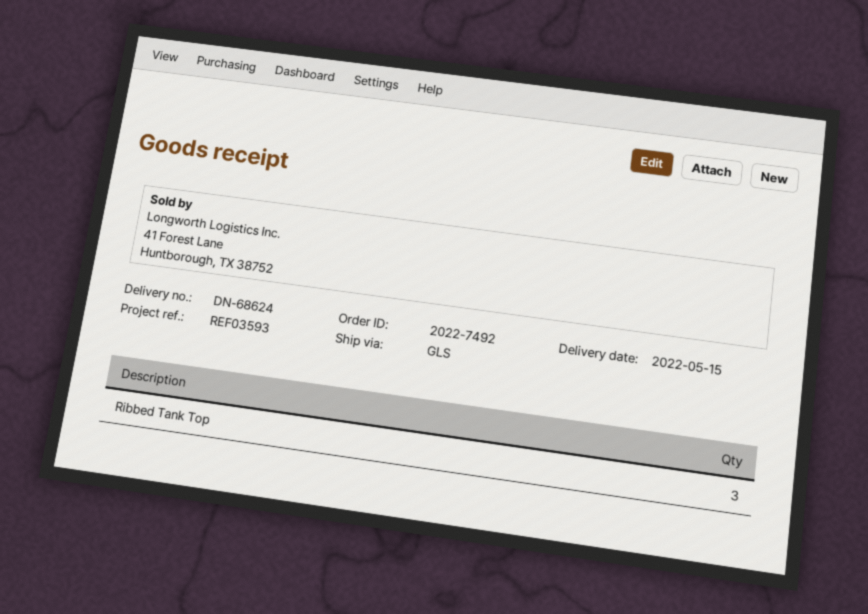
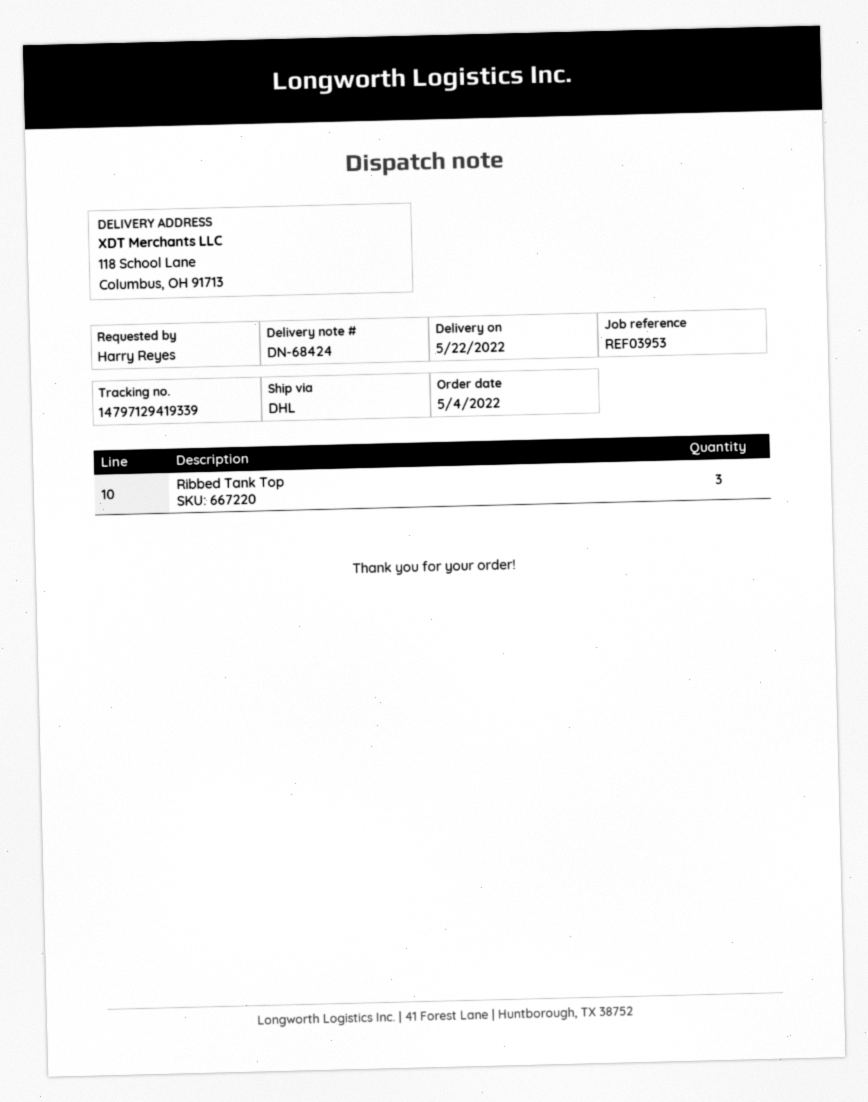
delivery note number: DN-68624 -> DN-68424
delivery date: 2022-05-15 -> 2022-05-22
reference: REF03593 -> REF03953
shipping method: GLS -> DHL

